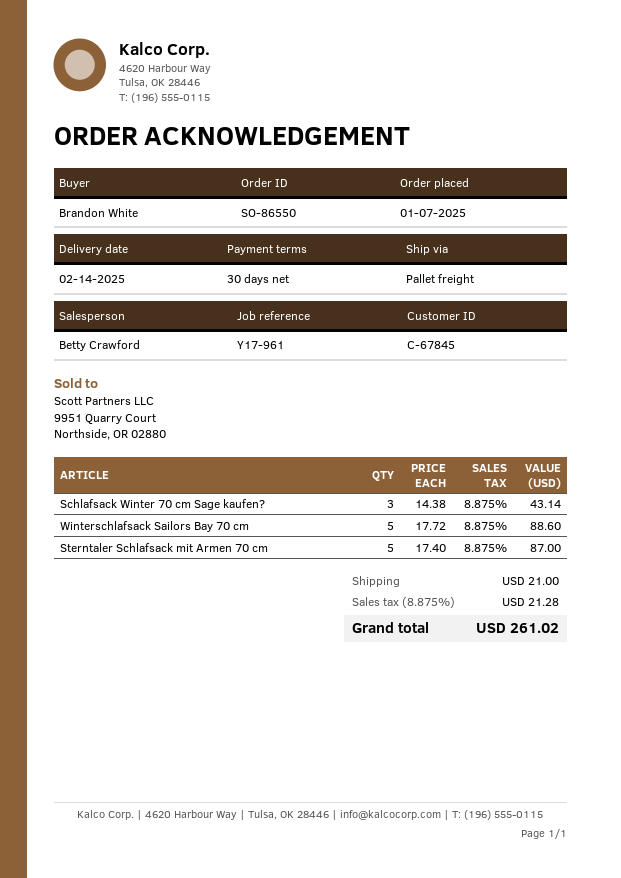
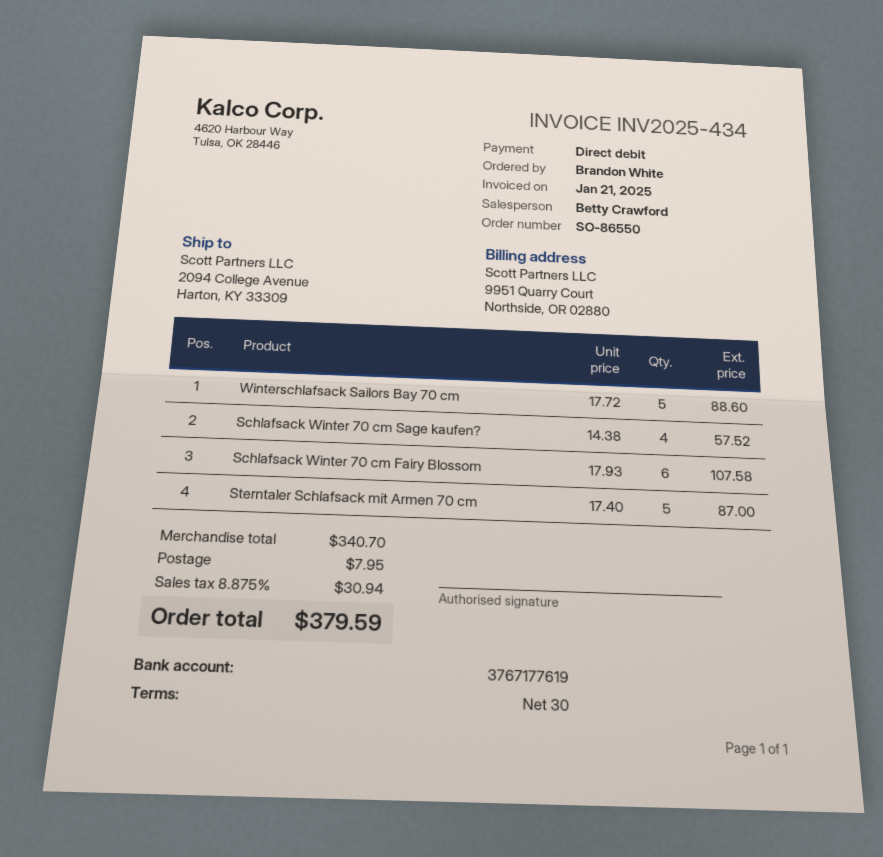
Schlafsack Winter 70 cm Sage kaufen?: 3 x 14.38 = 43.14 -> 4 x 14.38 = 57.52
Schlafsack Winter 70 cm Fairy Blossom: none -> 6 x 17.93 = 107.58
shipping: 21.00 -> 7.95
tax: 8.875% = 21.28 -> 8.875% = 30.94
total: 261.02 -> 379.59

